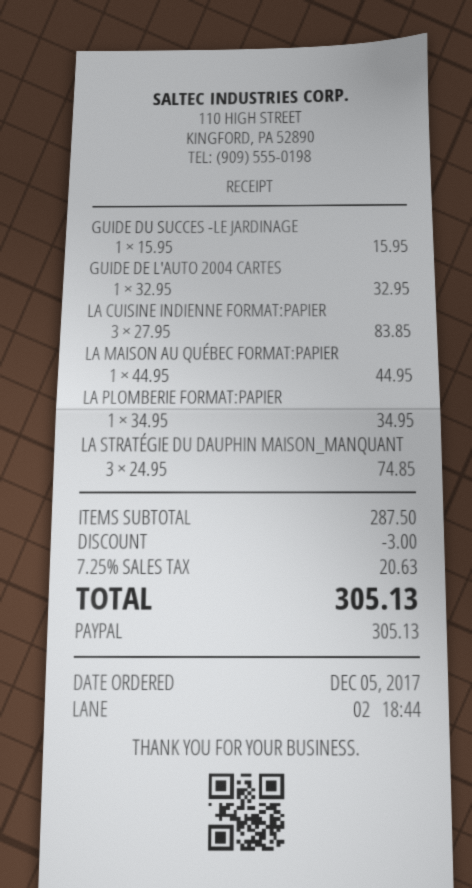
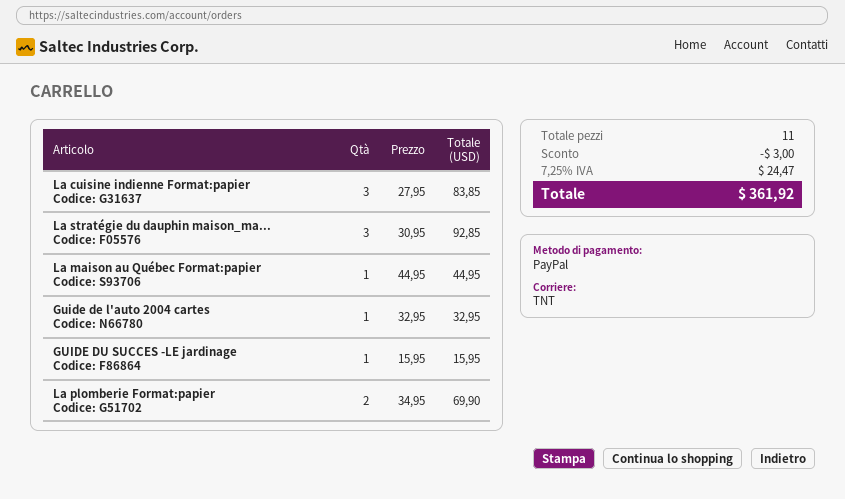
LA PLOMBERIE FORMAT:PAPIER: 1 x 34.95 = 34.95 -> 2 x 34.95 = 69.90
LA STRATÉGIE DU DAUPHIN MAISON_MANQUANT: 3 x 24.95 = 74.85 -> 3 x 30.95 = 92.85
tax: 7.25% = 20.63 -> 7.25% = 24.47
total: 305.13 -> 361.92

